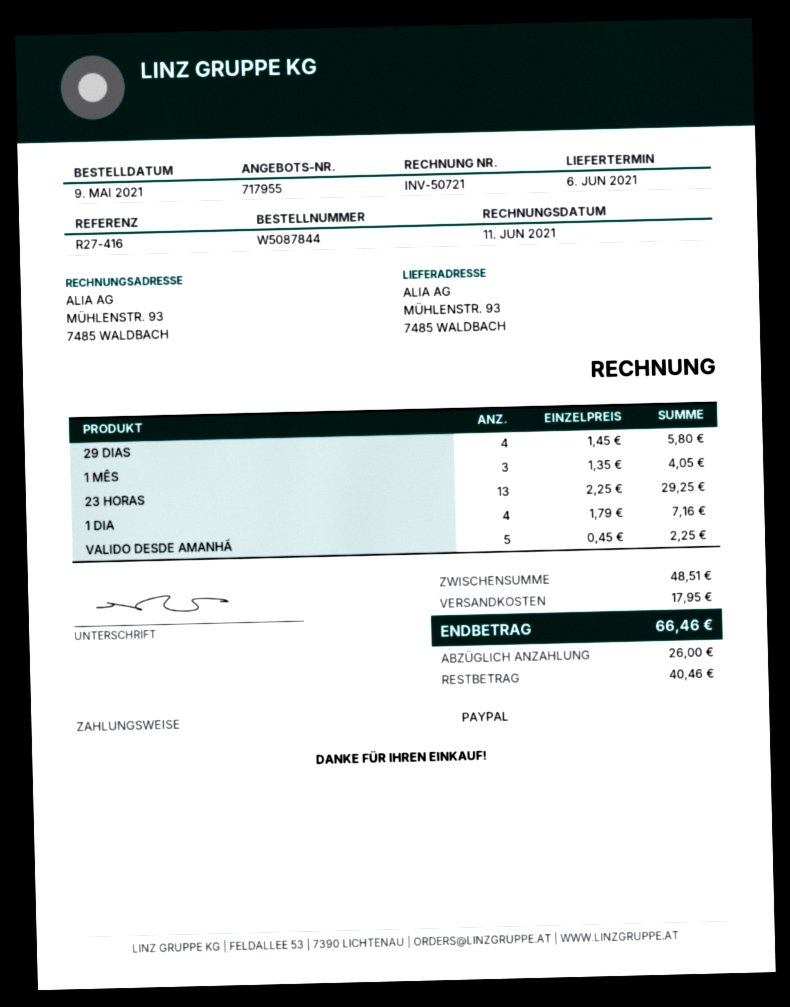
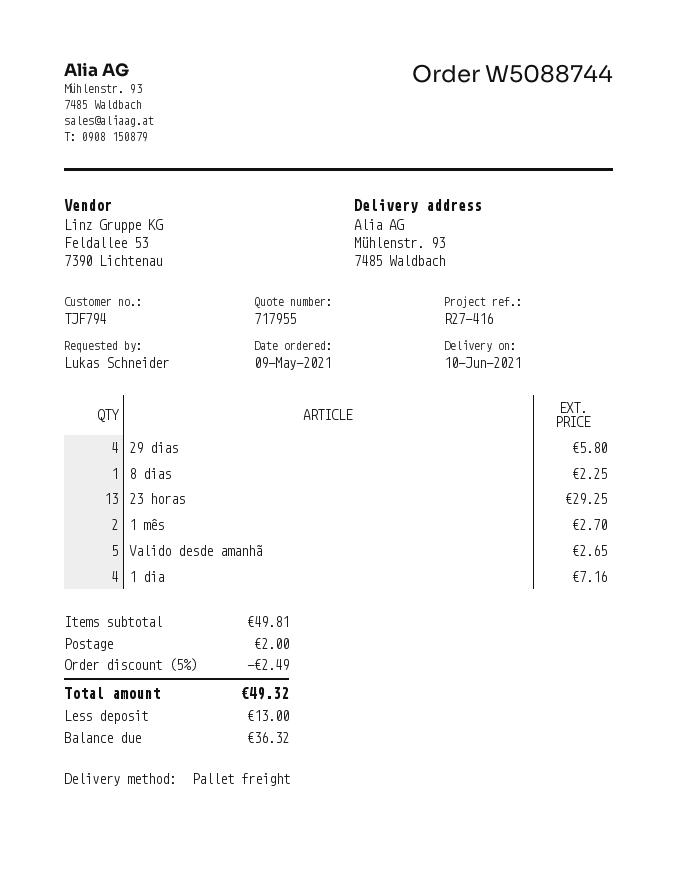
order number: W5087844 -> W5088744
delivery date: 2021-06-06 -> 2021-06-10
1 MÊS: 3 for 4.05 -> 2 for 2.70
VALIDO DESDE AMANHÃ: 5 for 2.25 -> 5 for 2.65
8 dias: none -> 1 for 2.25
subtotal: 48.51 -> 49.81
discount: none -> 5% = 2.49
shipping: 17.95 -> 2.00
total: 66.46 -> 49.32
deposit: 26.00 -> 13.00
balance: 40.46 -> 36.32

